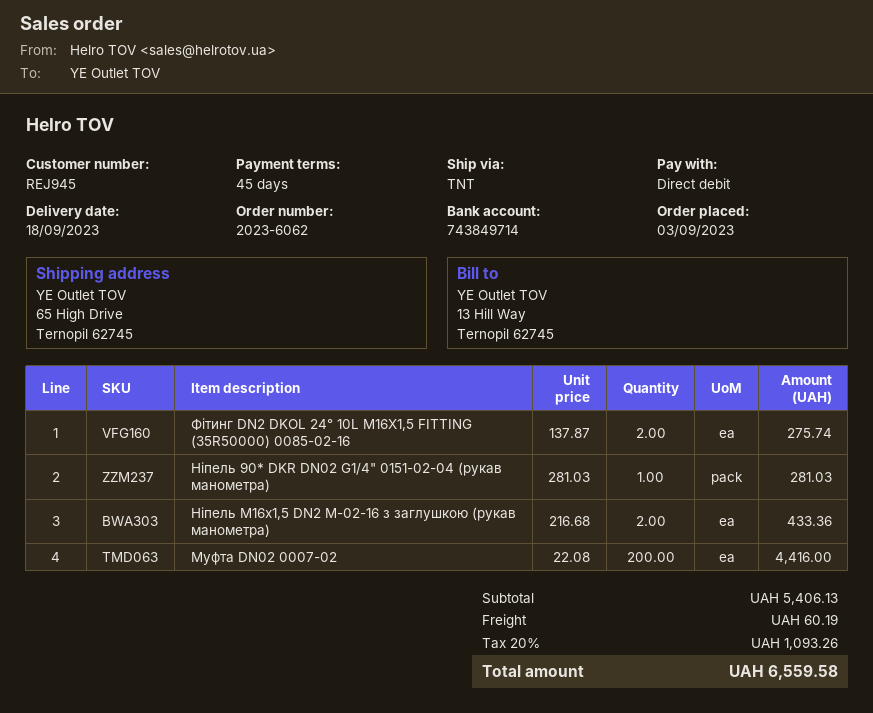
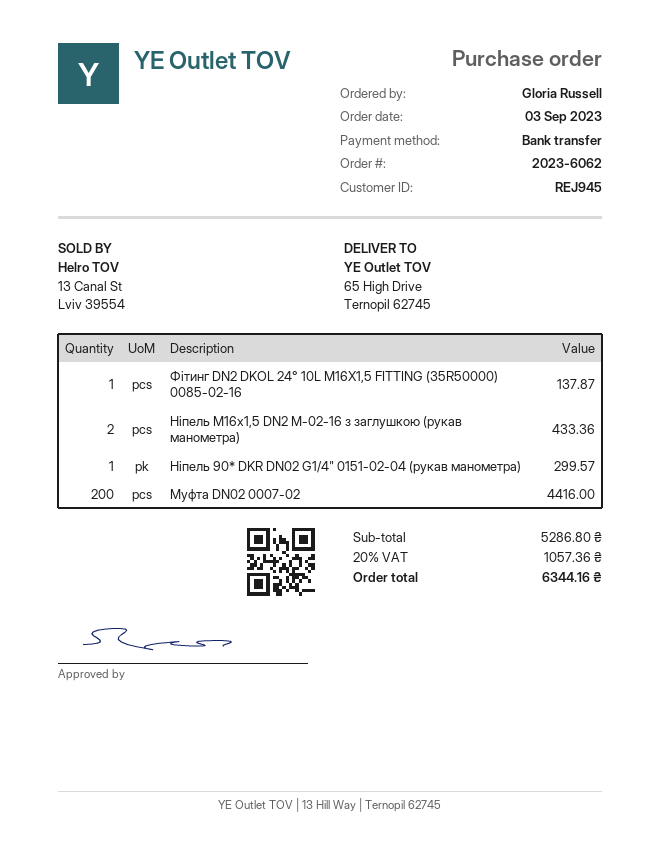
payment method: direct debit -> bank transfer
Фітинг DN2 DKOL 24° 10L M16X1,5 FITTING (35R50000) 0085-02-16: 2 for 275.74 -> 1 for 137.87
Ніпель 90* DKR DN02 G1/4" 0151-02-04 (рукав манометра): 1 for 281.03 -> 1 for 299.57
subtotal: 5406.13 -> 5286.80
shipping: 60.19 -> none
tax: 20% = 1093.26 -> 20% = 1057.36
total: 6559.58 -> 6344.16

